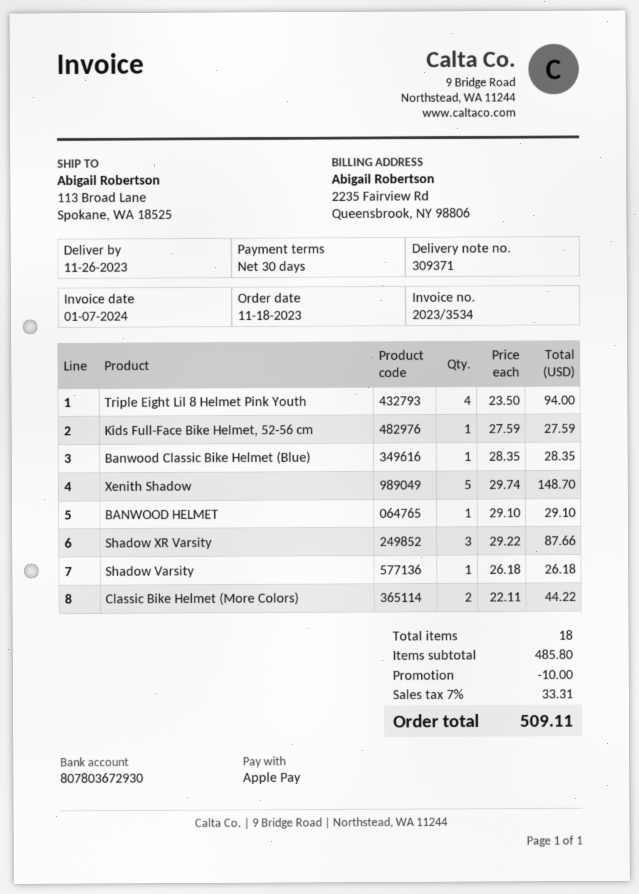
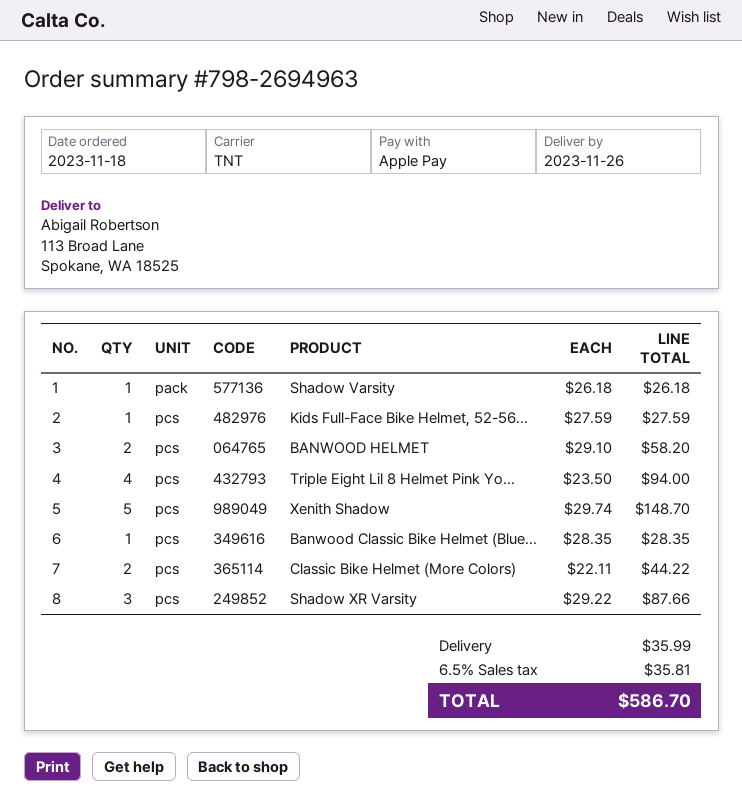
BANWOOD HELMET: 1 x 29.10 = 29.10 -> 2 x 29.10 = 58.20
discount: 10.00 -> none
shipping: none -> 35.99
tax: 7% = 33.31 -> 6.5% = 35.81
total: 509.11 -> 586.70

